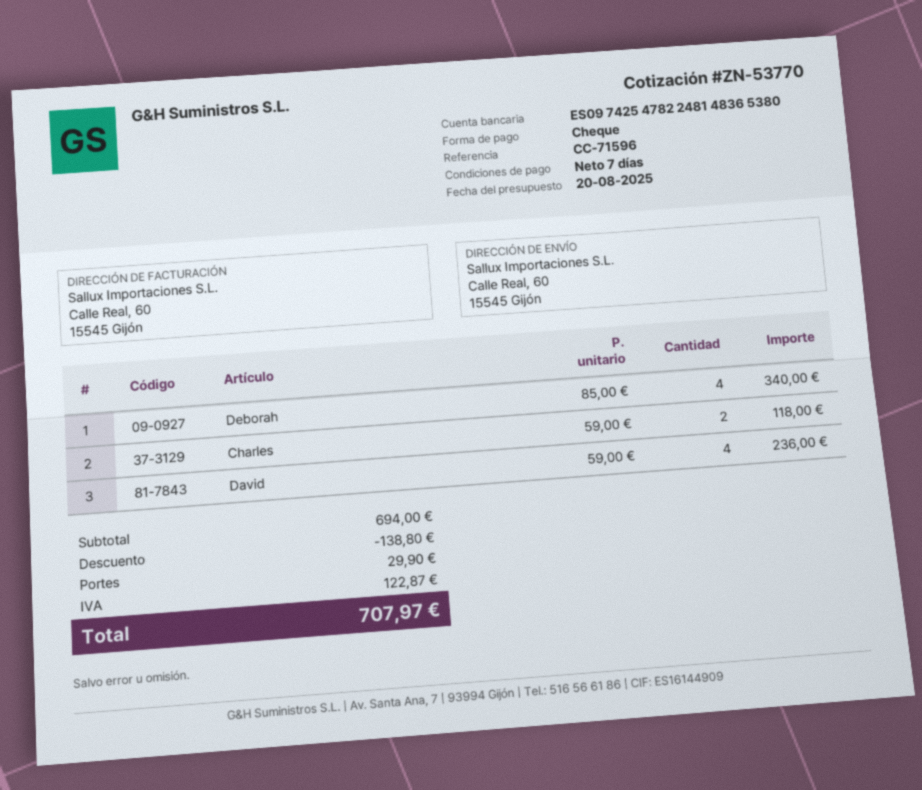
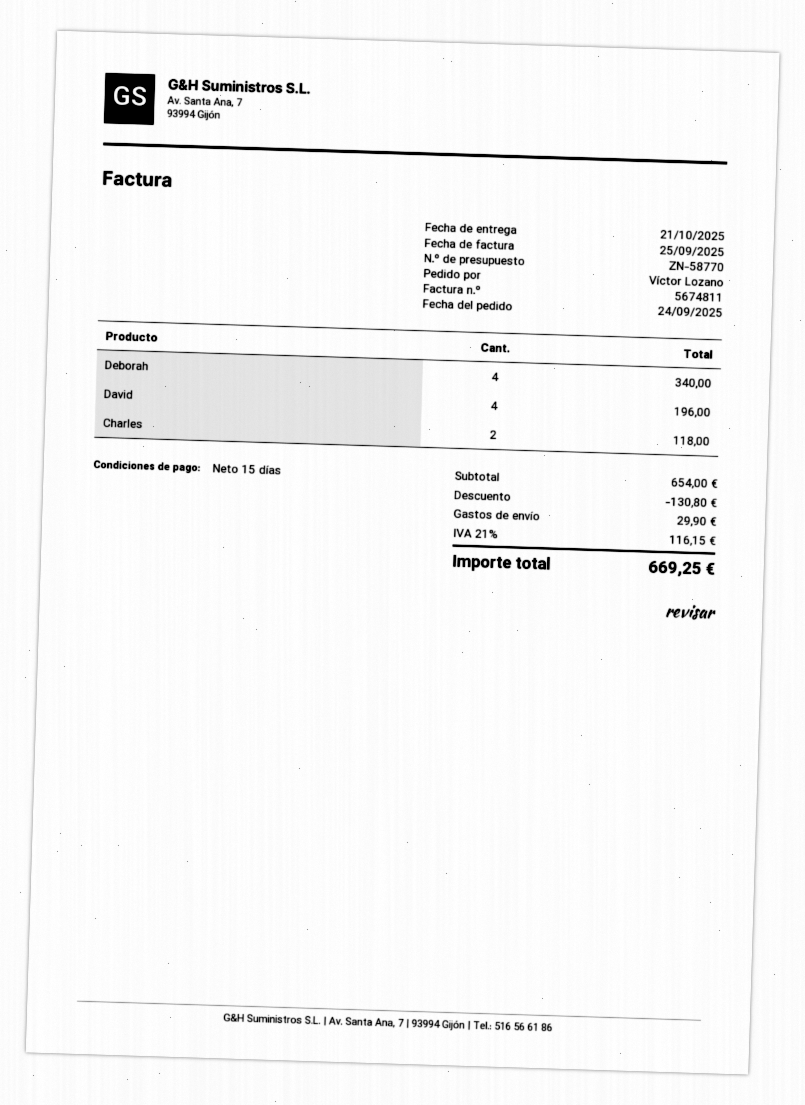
quote number: ZN-53770 -> ZN-58770
payment terms: 7 days -> 15 days
David: 4 for 236.00 -> 4 for 196.00
subtotal: 694.00 -> 654.00
discount: 138.80 -> 130.80
tax: 122.87 -> 116.15
total: 707.97 -> 669.25

